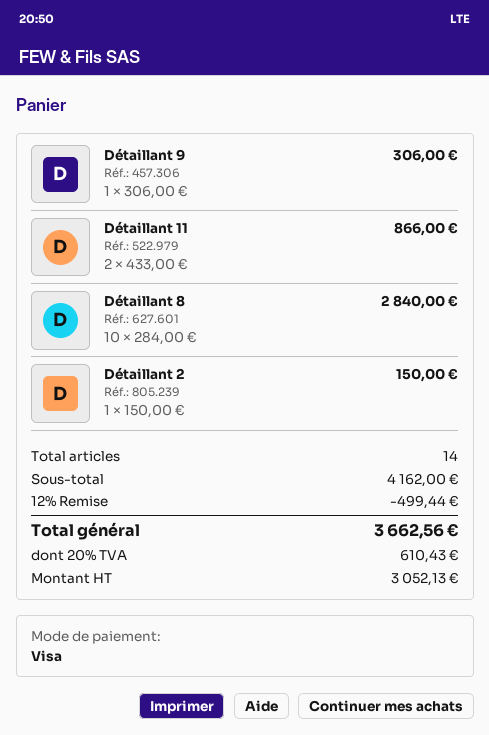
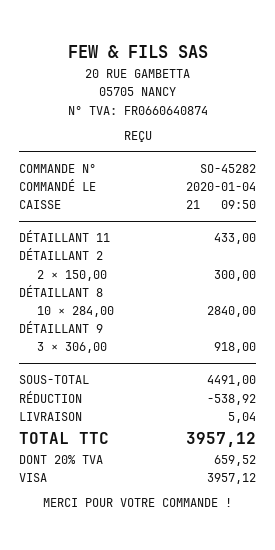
Détaillant 9: 1 x 306.00 = 306.00 -> 3 x 306.00 = 918.00
Détaillant 11: 2 x 433.00 = 866.00 -> 1 x 433.00 = 433.00
Détaillant 2: 1 x 150.00 = 150.00 -> 2 x 150.00 = 300.00
subtotal: 4162.00 -> 4491.00
discount: 499.44 -> 538.92
shipping: none -> 5.04
tax: 20% = 610.43 -> 20% = 659.52
total: 3662.56 -> 3957.12

